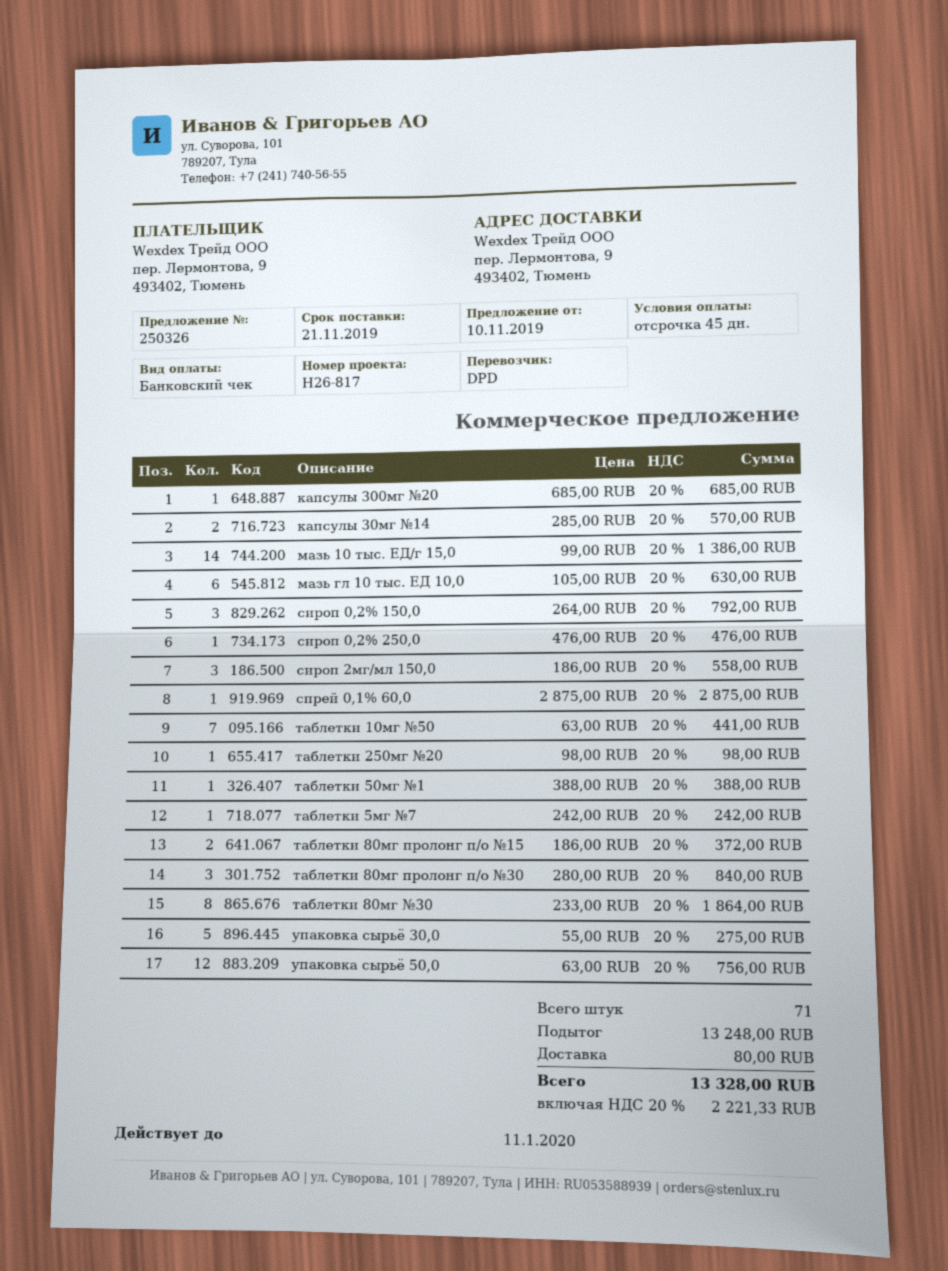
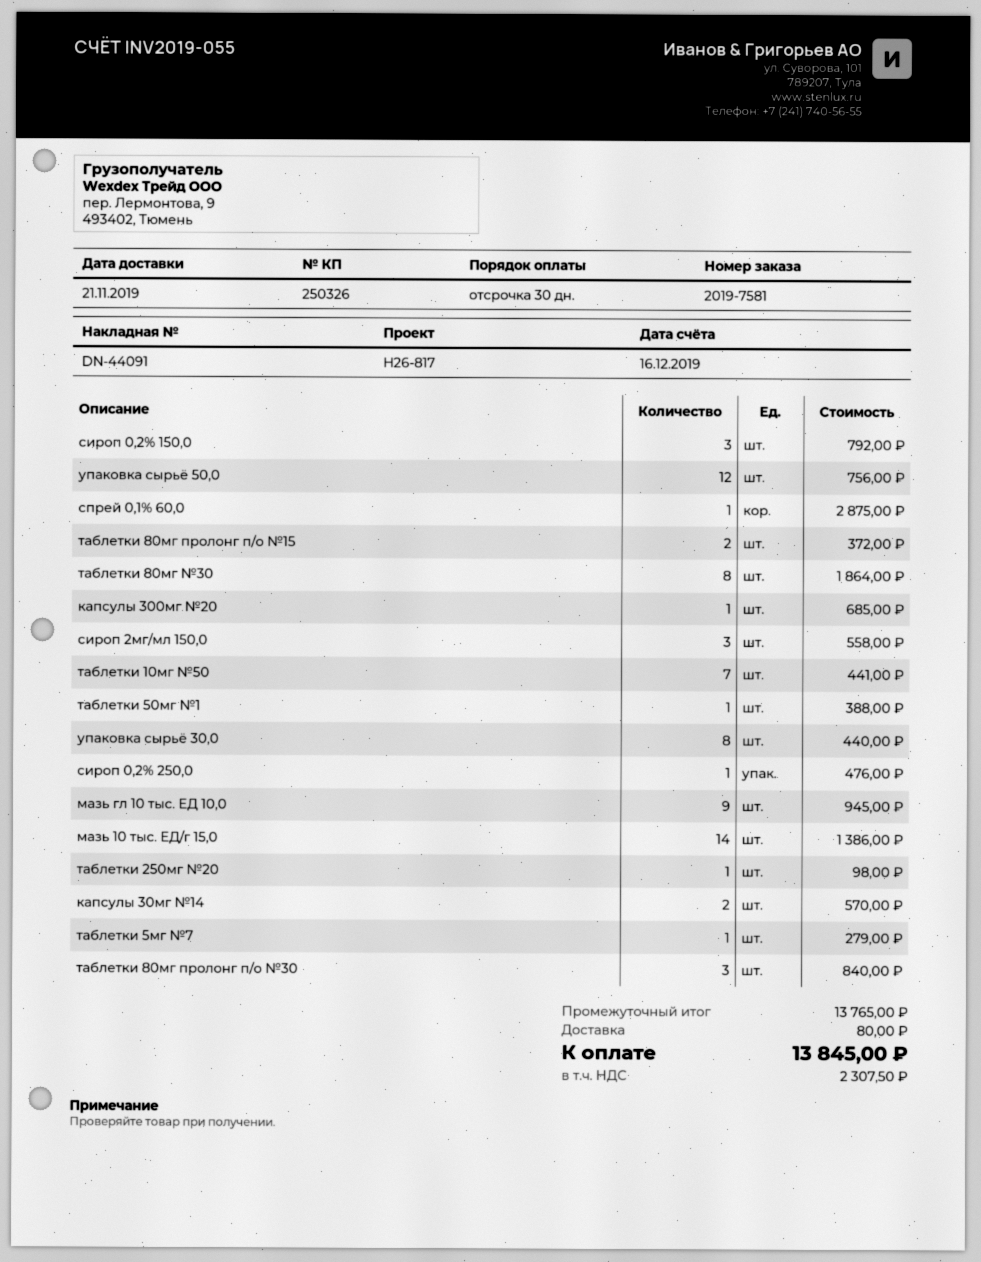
payment terms: 45 days -> 30 days
мазь гл 10 тыс. ЕД 10,0: 6 for 630.00 -> 9 for 945.00
таблетки 5мг №7: 1 for 242.00 -> 1 for 279.00
упаковка сырьё 30,0: 5 for 275.00 -> 8 for 440.00
subtotal: 13248.00 -> 13765.00
tax: 2221.33 -> 2307.50
total: 13328.00 -> 13845.00

